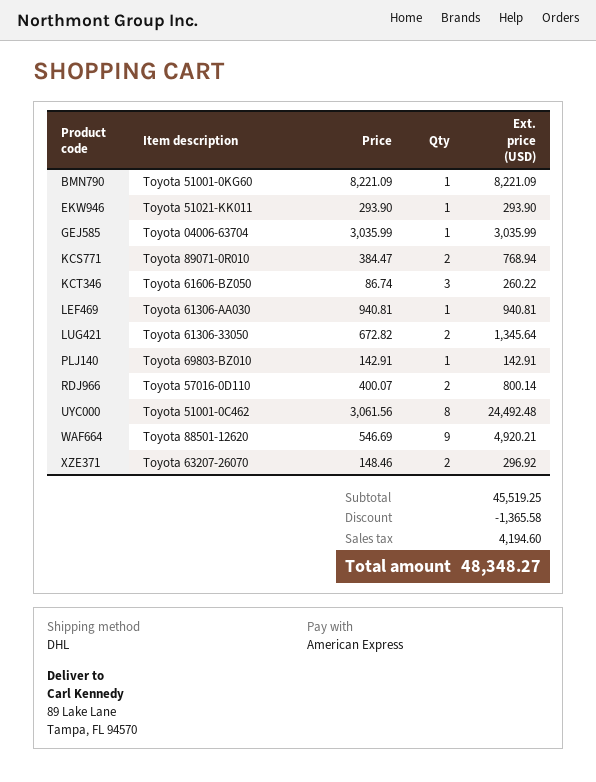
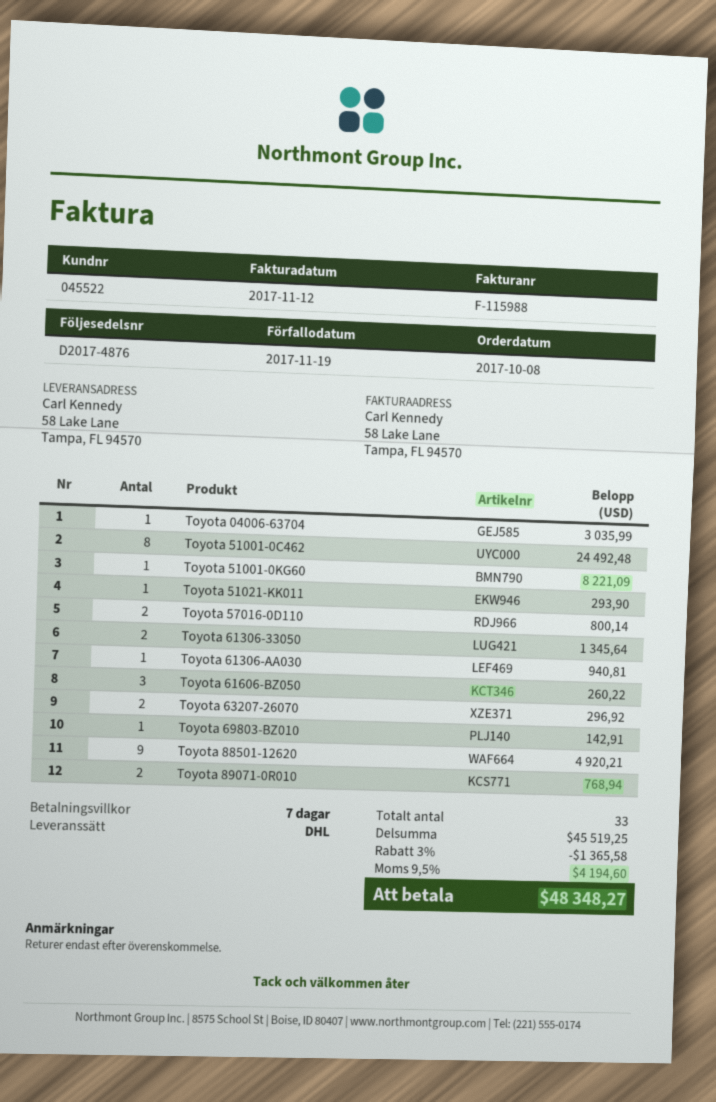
ship to: 89 Lake Lane, Tampa, FL 94570 -> 58 Lake Lane, Tampa, FL 94570

